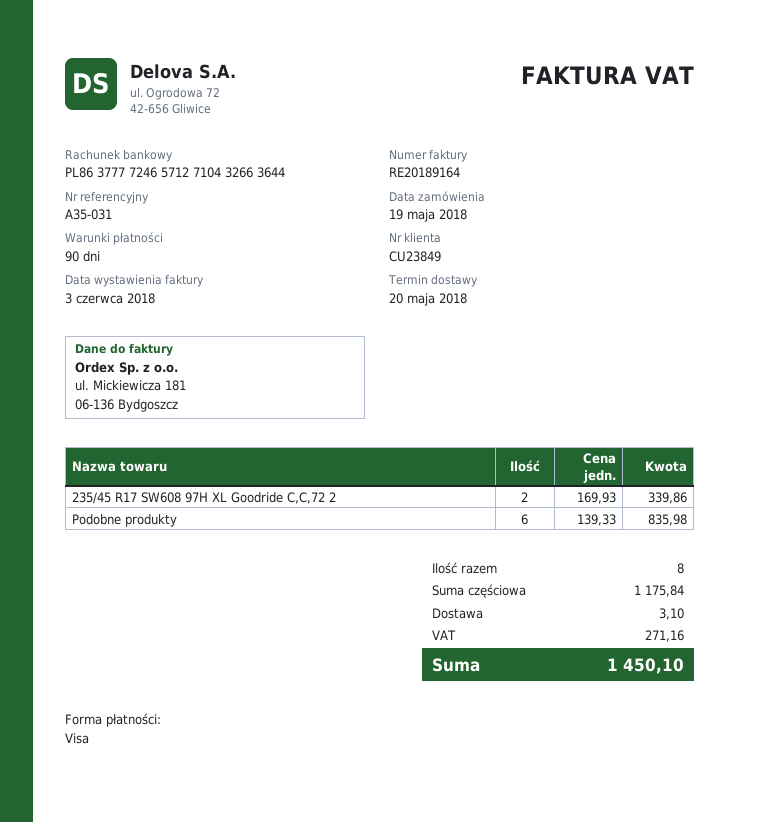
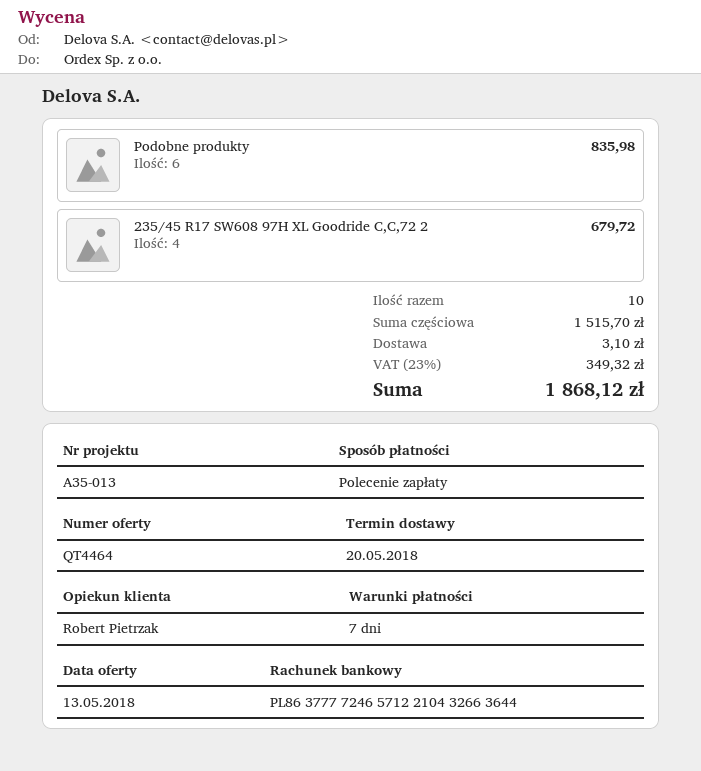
payment terms: 90 days -> 7 days
reference: A35-031 -> A35-013
payment method: Visa -> direct debit
bank account: PL86377772465712710432663644 -> PL86377772465712210432663644
235/45 R17 SW608 97H XL Goodride C,C,72 2: 2 for 339.86 -> 4 for 679.72
total quantity: 8 -> 10
subtotal: 1175.84 -> 1515.70
tax: 271.16 -> 349.32
total: 1450.10 -> 1868.12

